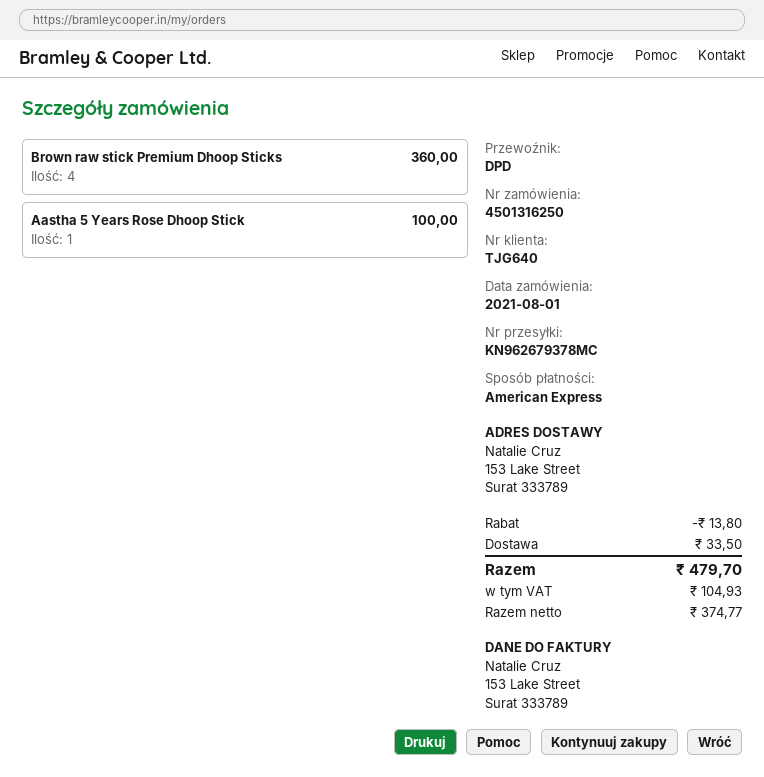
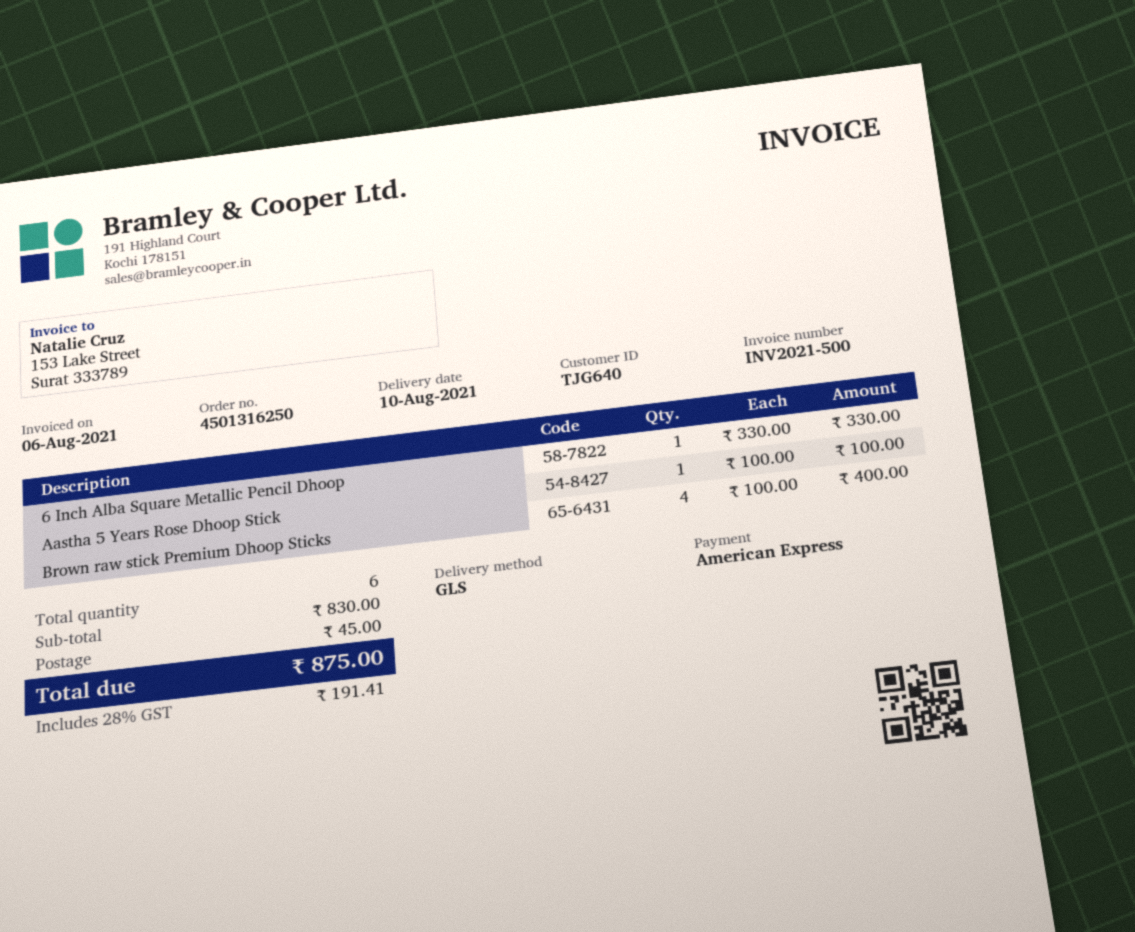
shipping method: DPD -> GLS
Brown raw stick Premium Dhoop Sticks: 4 for 360.00 -> 4 for 400.00
6 Inch Alba Square Metallic Pencil Dhoop: none -> 1 for 330.00
discount: 13.80 -> none
shipping: 33.50 -> 45.00
tax: 104.93 -> 191.41
total: 479.70 -> 875.00

